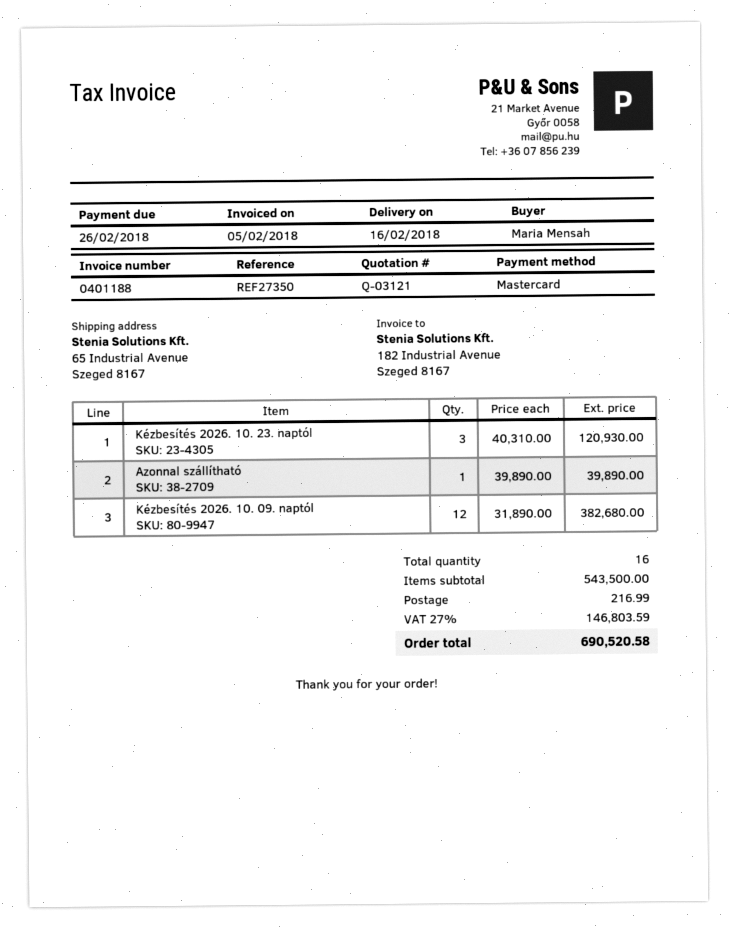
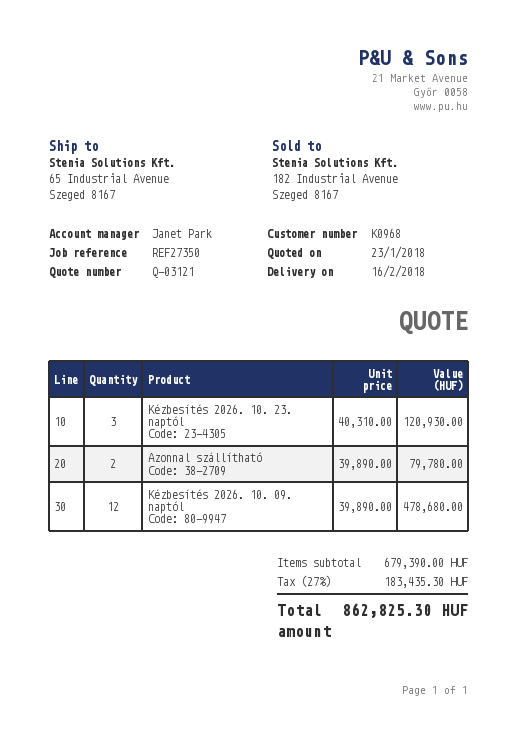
Azonnal szállítható: 1 x 39890.00 = 39890.00 -> 2 x 39890.00 = 79780.00
Kézbesítés 2026. 10. 09. naptól: 12 x 31890.00 = 382680.00 -> 12 x 39890.00 = 478680.00
subtotal: 543500.00 -> 679390.00
shipping: 216.99 -> none
tax: 27% = 146803.59 -> 27% = 183435.30
total: 690520.58 -> 862825.30

